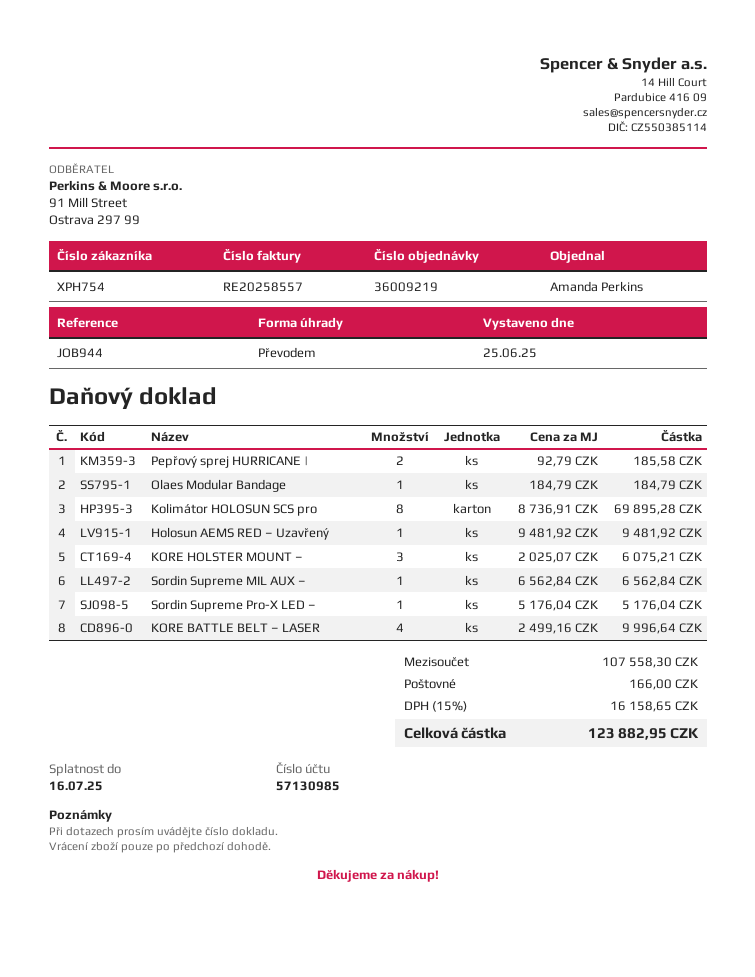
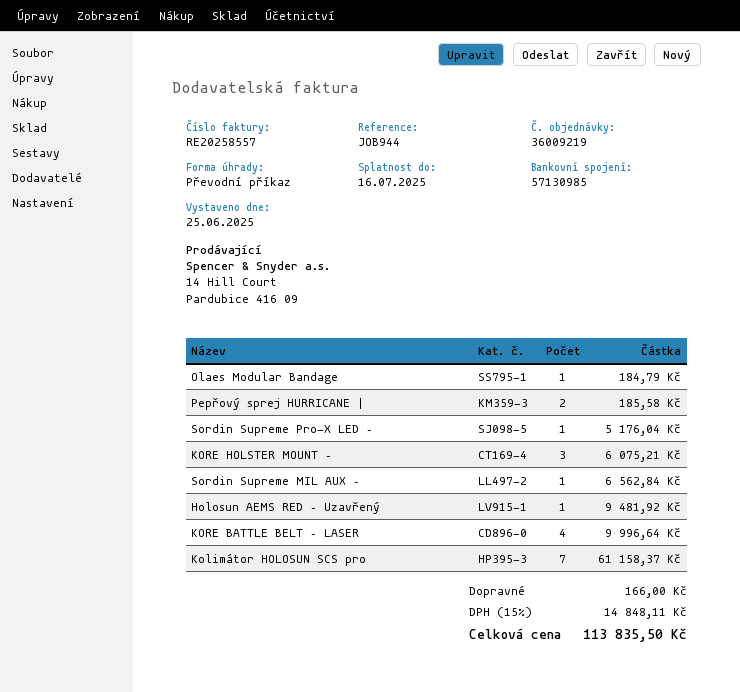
Kolimátor HOLOSUN SCS pro: 8 for 69895.28 -> 7 for 61158.37
tax: 15% = 16158.65 -> 15% = 14848.11
total: 123882.95 -> 113835.50

